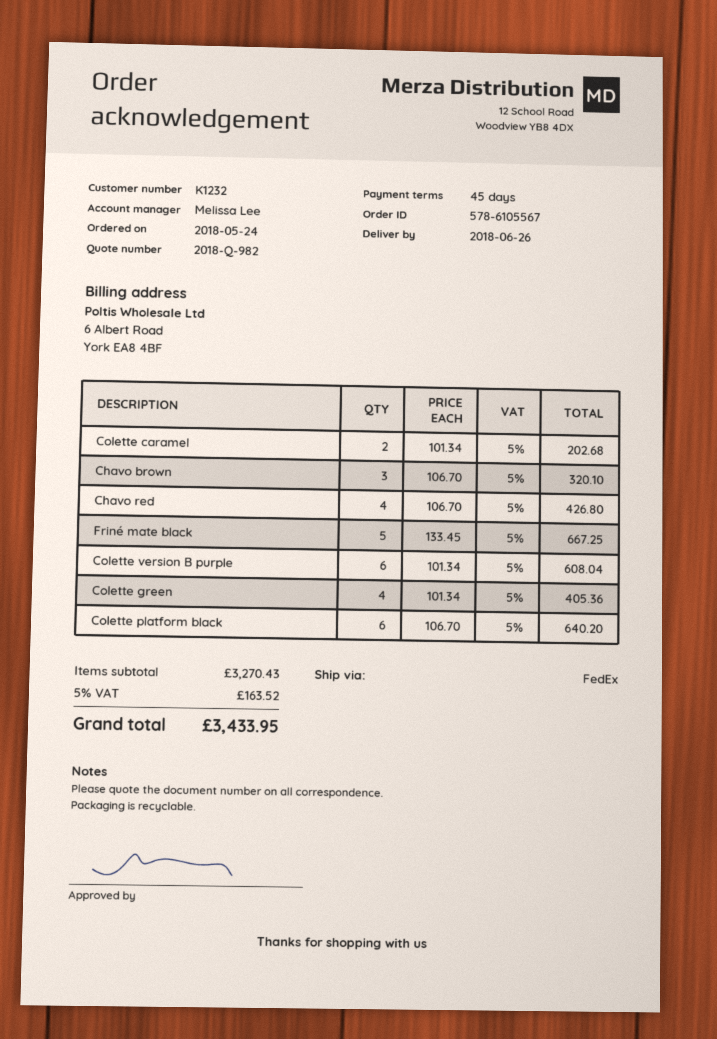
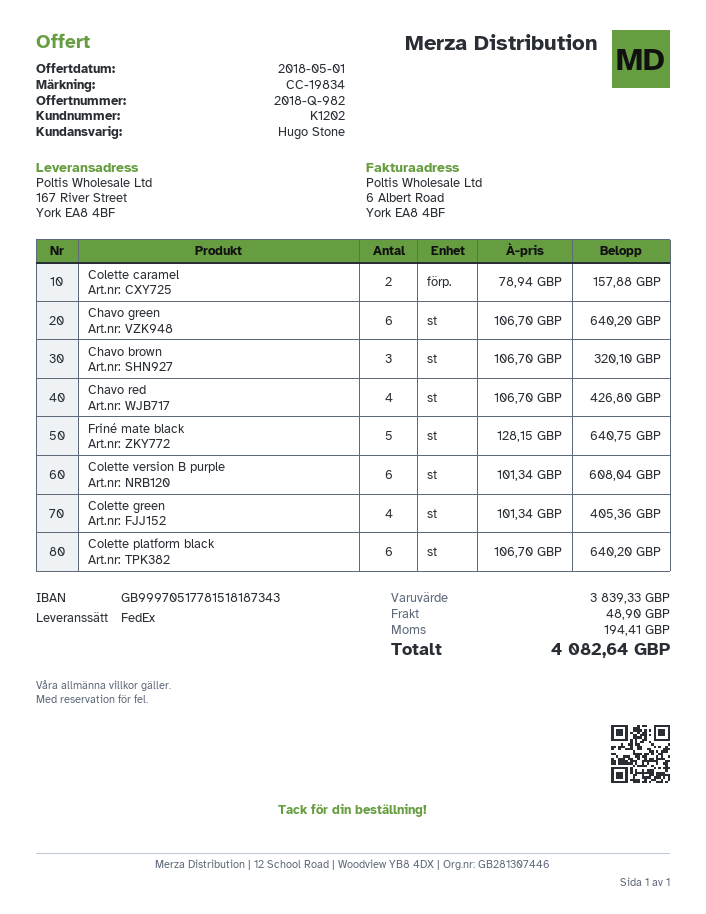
customer number: K1232 -> K1202
sales rep: Melissa Lee -> Hugo Stone
Colette caramel: 2 x 101.34 = 202.68 -> 2 x 78.94 = 157.88
Friné mate black: 5 x 133.45 = 667.25 -> 5 x 128.15 = 640.75
Chavo green: none -> 6 x 106.70 = 640.20
subtotal: 3270.43 -> 3839.33
shipping: none -> 48.90
tax: 163.52 -> 194.41
total: 3433.95 -> 4082.64

